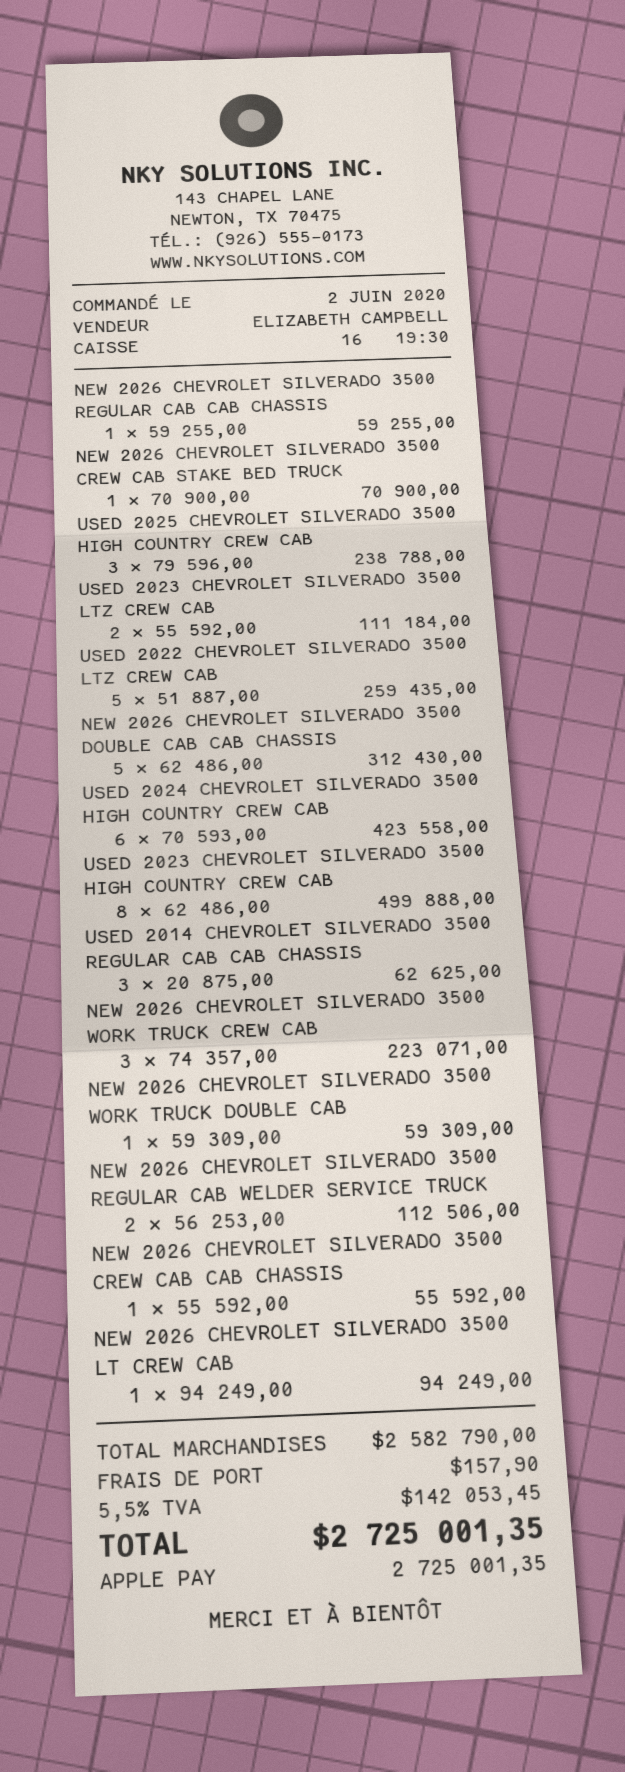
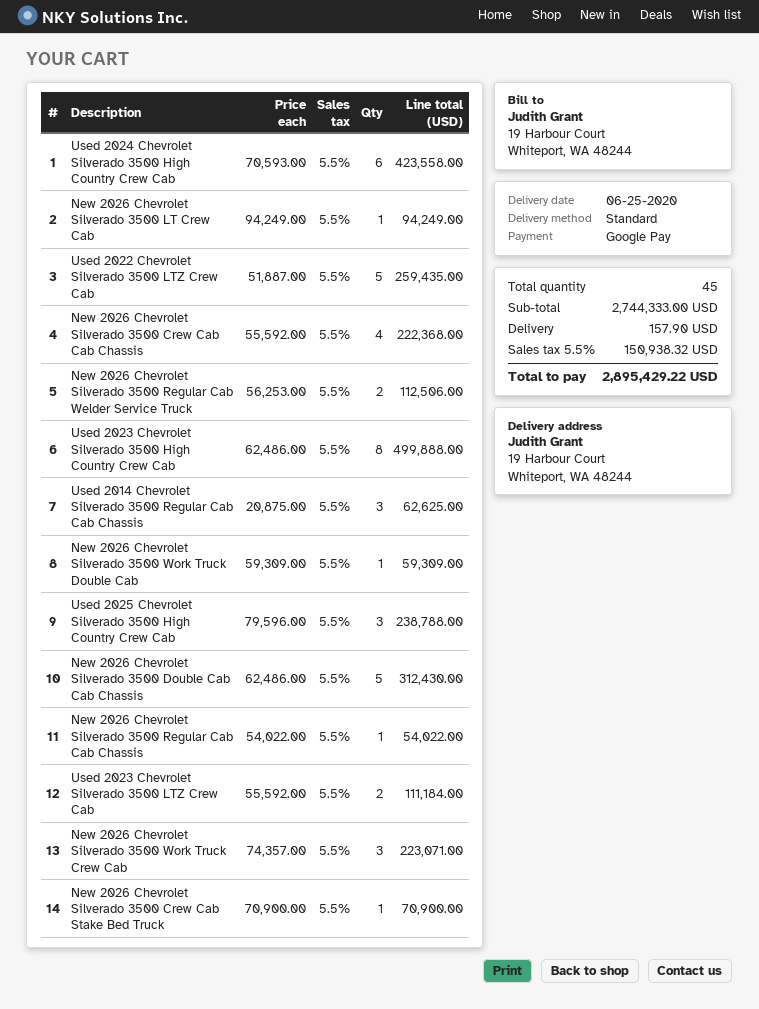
payment method: Apple Pay -> Google Pay
NEW 2026 CHEVROLET SILVERADO 3500 REGULAR CAB CAB CHASSIS: 1 x 59255.00 = 59255.00 -> 1 x 54022.00 = 54022.00
NEW 2026 CHEVROLET SILVERADO 3500 CREW CAB CAB CHASSIS: 1 x 55592.00 = 55592.00 -> 4 x 55592.00 = 222368.00
subtotal: 2582790.00 -> 2744333.00
tax: 5.5% = 142053.45 -> 5.5% = 150938.32
total: 2725001.35 -> 2895429.22

